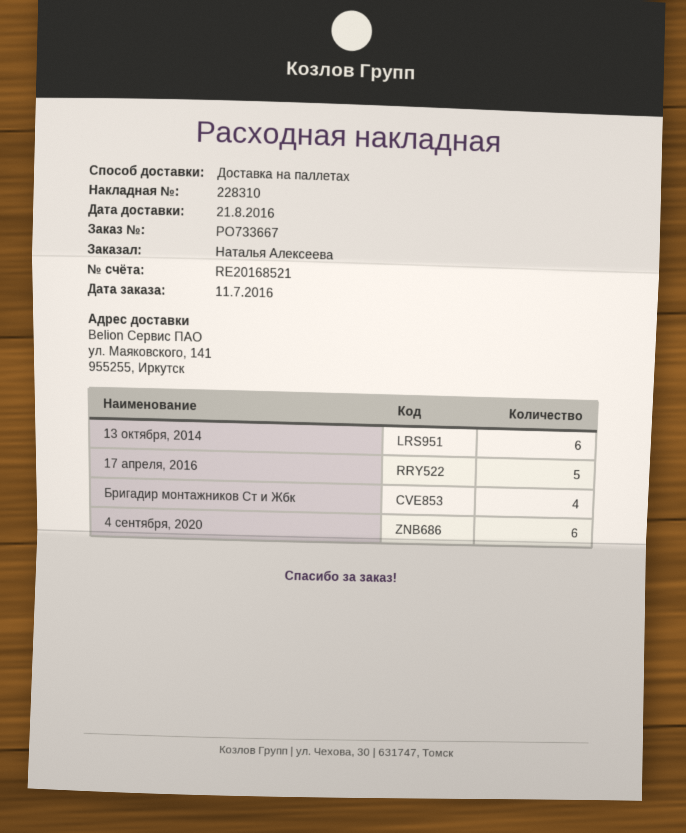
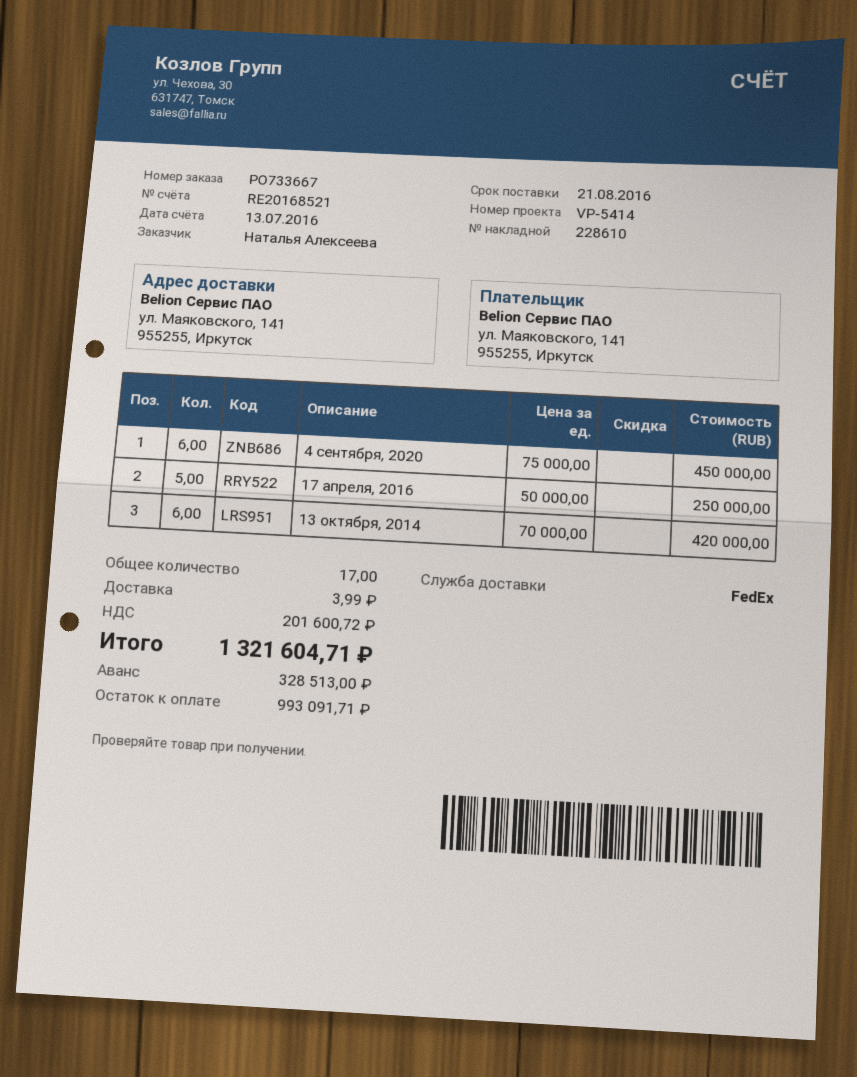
delivery note number: 228310 -> 228610
shipping method: pallet freight -> FedEx
Бригадир монтажников Ст и Жбк: 4 -> none

